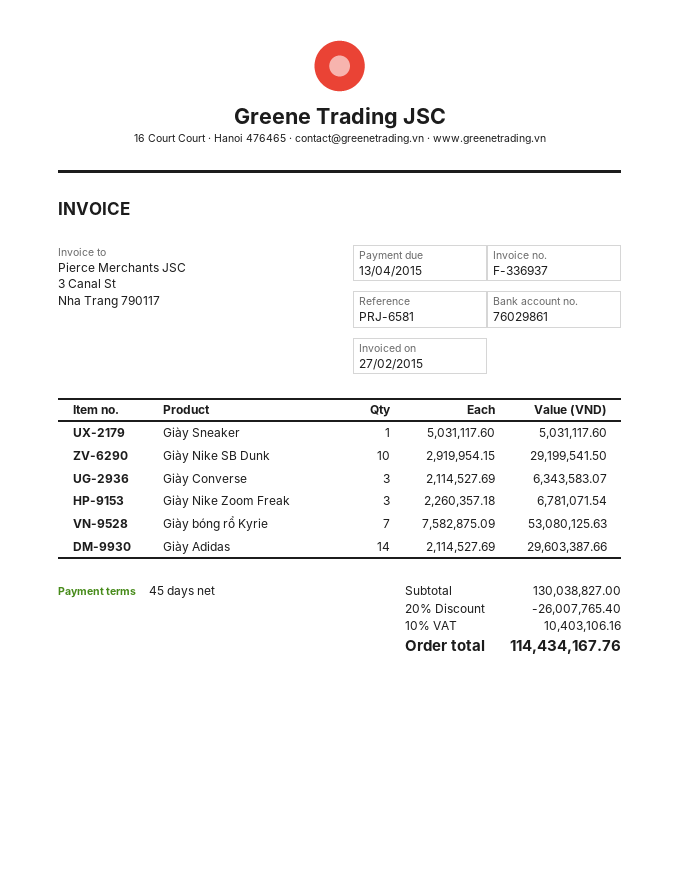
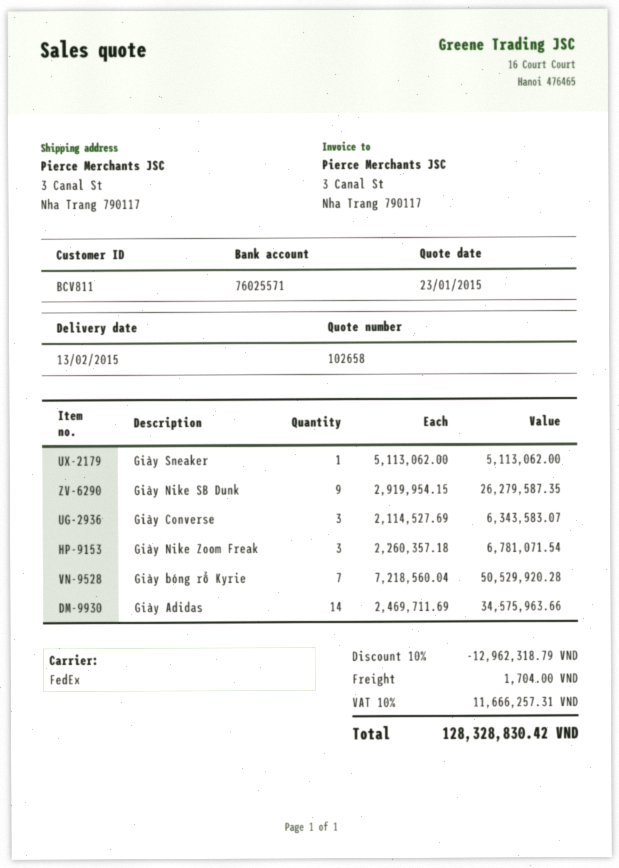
bank account: 76029861 -> 76025571
Giày Sneaker: 1 x 5031117.60 = 5031117.60 -> 1 x 5113062.00 = 5113062.00
Giày Nike SB Dunk: 10 x 2919954.15 = 29199541.50 -> 9 x 2919954.15 = 26279587.35
Giày bóng rổ Kyrie: 7 x 7582875.09 = 53080125.63 -> 7 x 7218560.04 = 50529920.28
Giày Adidas: 14 x 2114527.69 = 29603387.66 -> 14 x 2469711.69 = 34575963.66
discount: 20% = 26007765.40 -> 10% = 12962318.79
shipping: none -> 1704.00
tax: 10% = 10403106.16 -> 10% = 11666257.31
total: 114434167.76 -> 128328830.42

